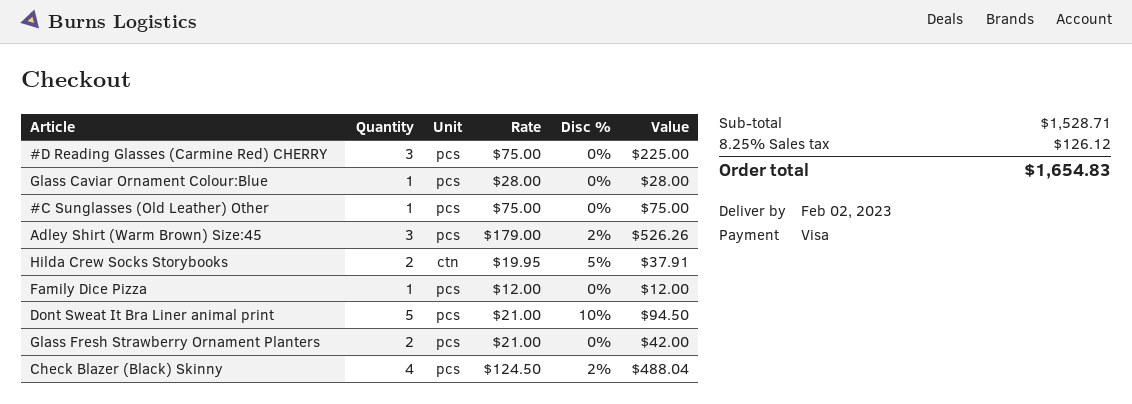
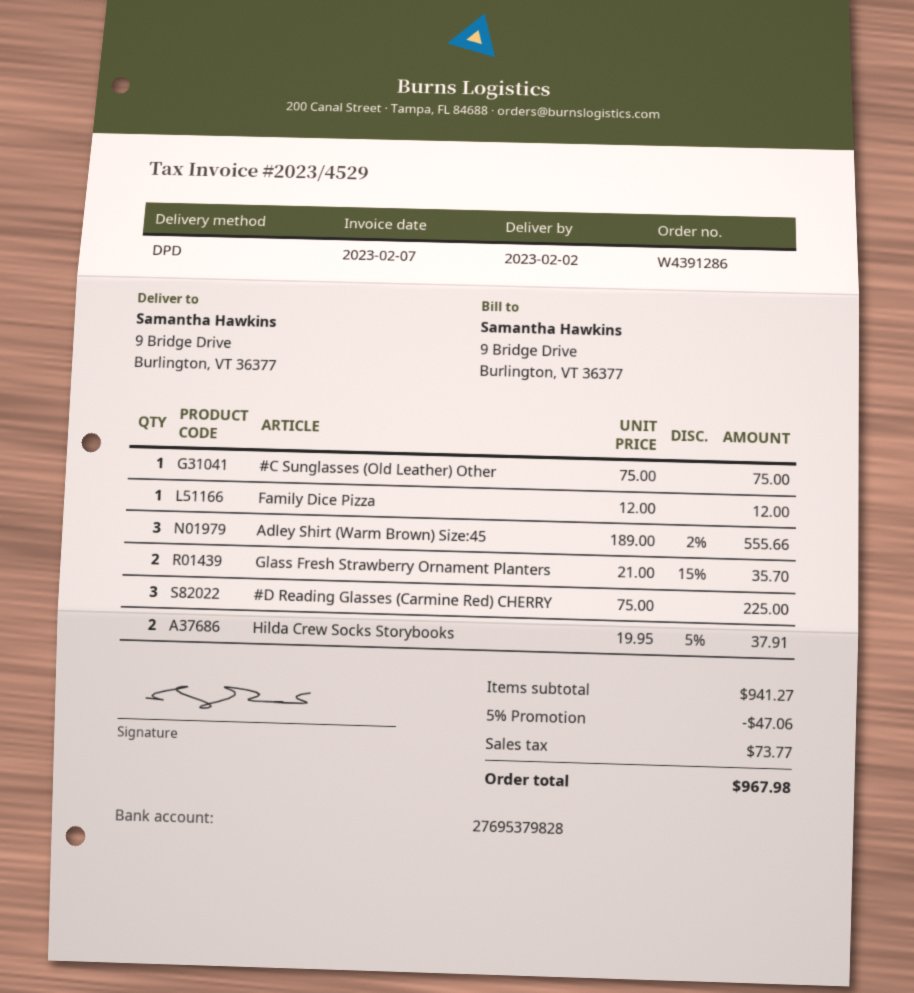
Glass Caviar Ornament Colour:Blue: 1 x 28.00 = 28.00 -> none
Adley Shirt (Warm Brown) Size:45: 3 x 179.00 - 2% = 526.26 -> 3 x 189.00 - 2% = 555.66
Dont Sweat It Bra Liner animal print: 5 x 21.00 - 10% = 94.50 -> none
Glass Fresh Strawberry Ornament Planters: 2 x 21.00 = 42.00 -> 2 x 21.00 - 15% = 35.70
Check Blazer (Black) Skinny: 4 x 124.50 - 2% = 488.04 -> none
subtotal: 1528.71 -> 941.27
discount: none -> 5% = 47.06
tax: 126.12 -> 73.77
total: 1654.83 -> 967.98

